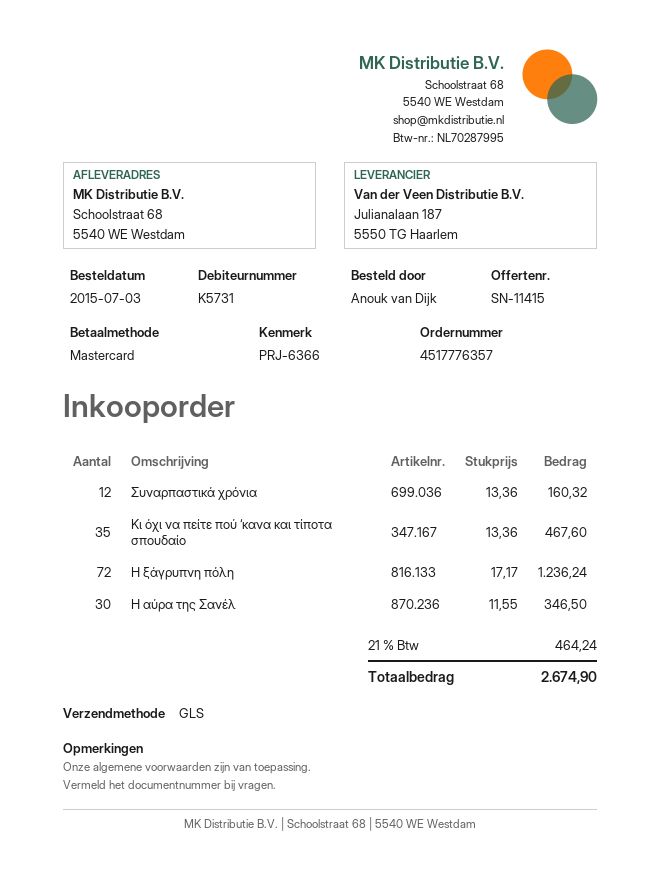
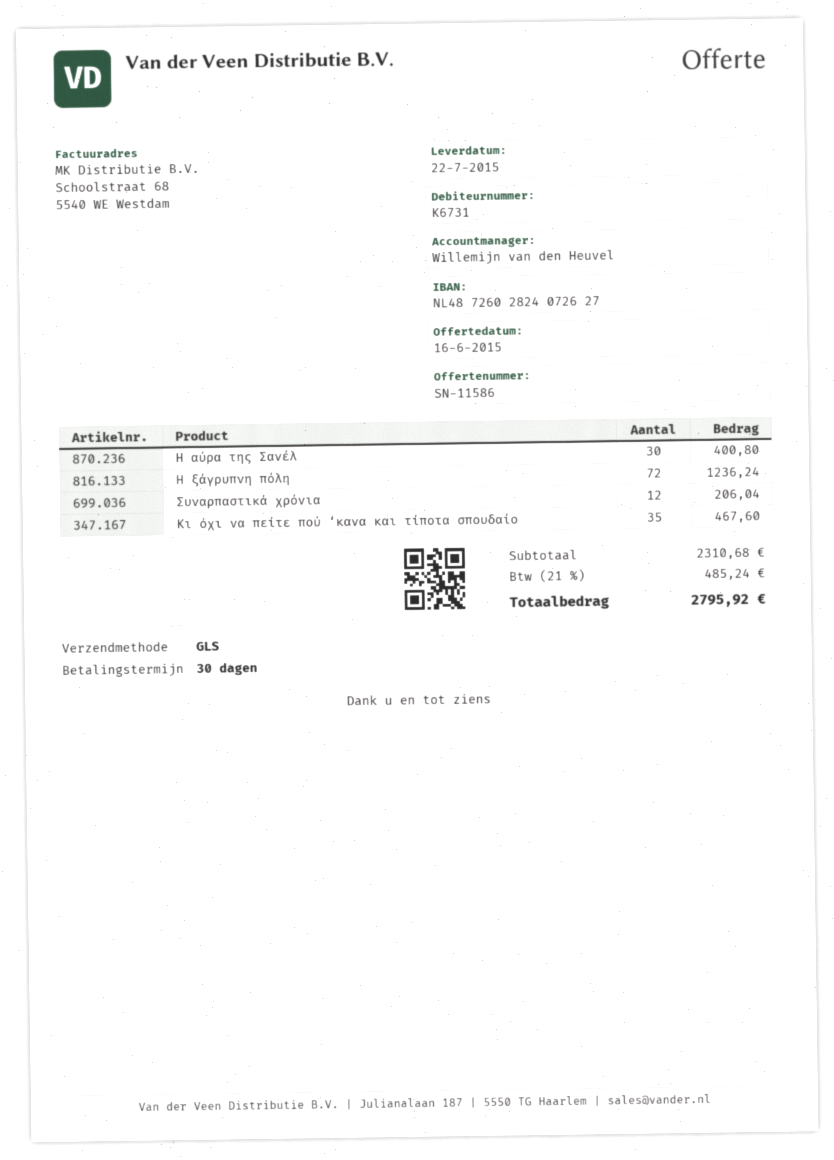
quote number: SN-11415 -> SN-11586
customer number: K5731 -> K6731
Συναρπαστικά χρόνια: 12 for 160.32 -> 12 for 206.04
Η αύρα της Σανέλ: 30 for 346.50 -> 30 for 400.80
tax: 21% = 464.24 -> 21% = 485.24
total: 2674.90 -> 2795.92

